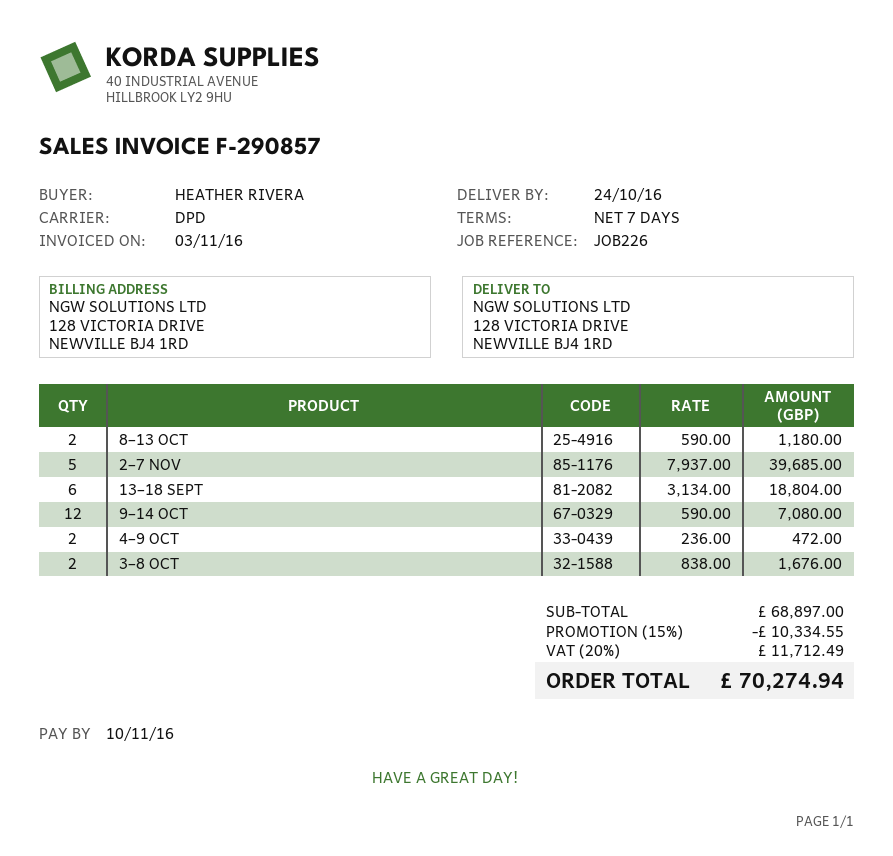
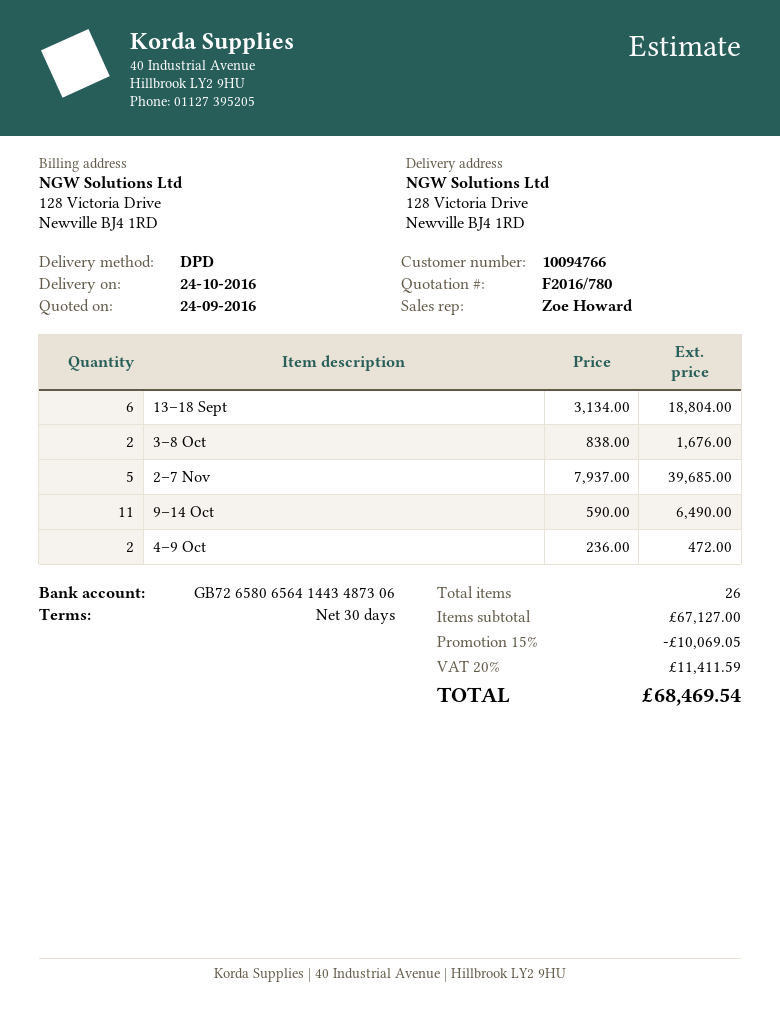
payment terms: 7 days -> 30 days
8–13 OCT: 2 x 590.00 = 1180.00 -> none
9–14 OCT: 12 x 590.00 = 7080.00 -> 11 x 590.00 = 6490.00
subtotal: 68897.00 -> 67127.00
discount: 15% = 10334.55 -> 15% = 10069.05
tax: 20% = 11712.49 -> 20% = 11411.59
total: 70274.94 -> 68469.54

